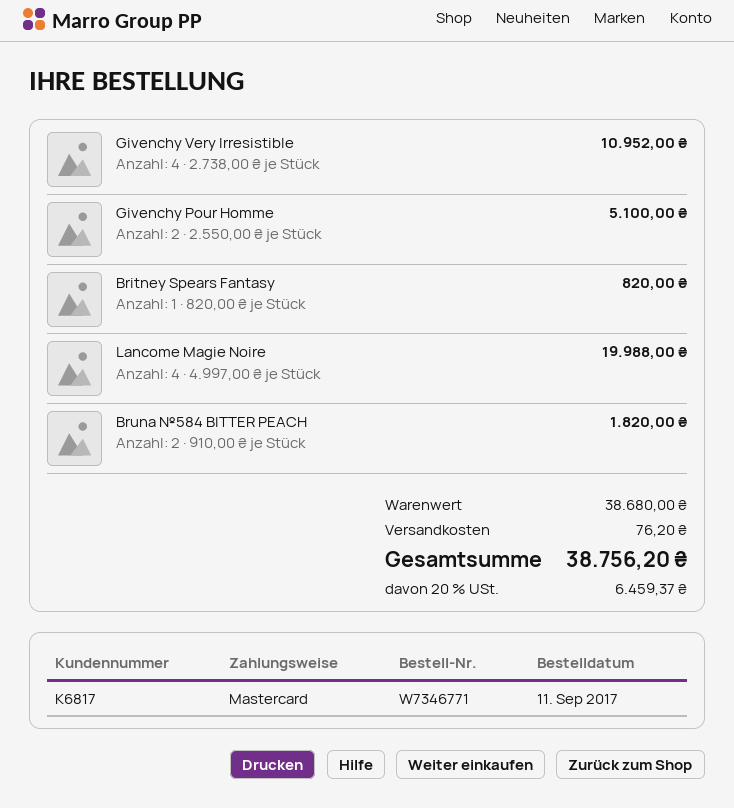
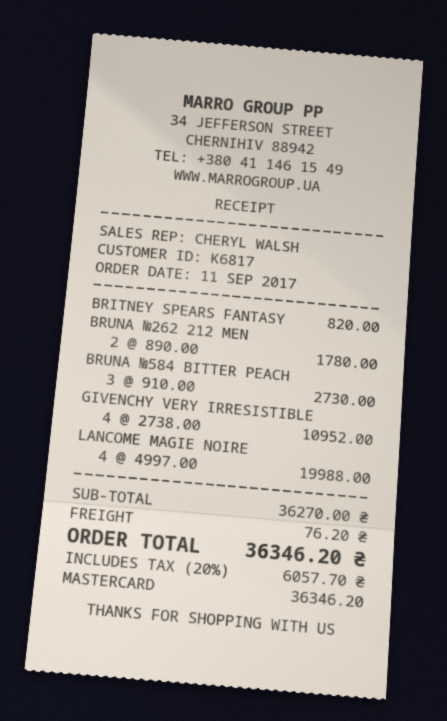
Givenchy Pour Homme: 2 x 2550.00 = 5100.00 -> none
Bruna №584 BITTER PEACH: 2 x 910.00 = 1820.00 -> 3 x 910.00 = 2730.00
BRUNA №262 212 MEN: none -> 2 x 890.00 = 1780.00
subtotal: 38680.00 -> 36270.00
tax: 20% = 6459.37 -> 20% = 6057.70
total: 38756.20 -> 36346.20

